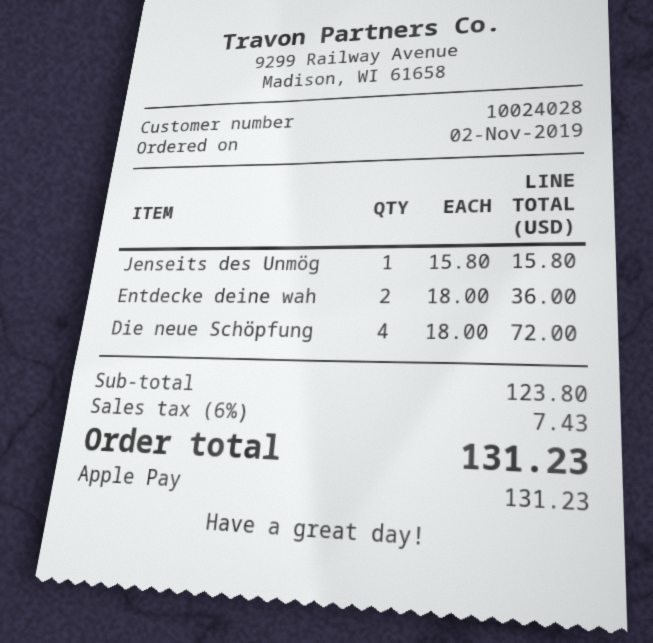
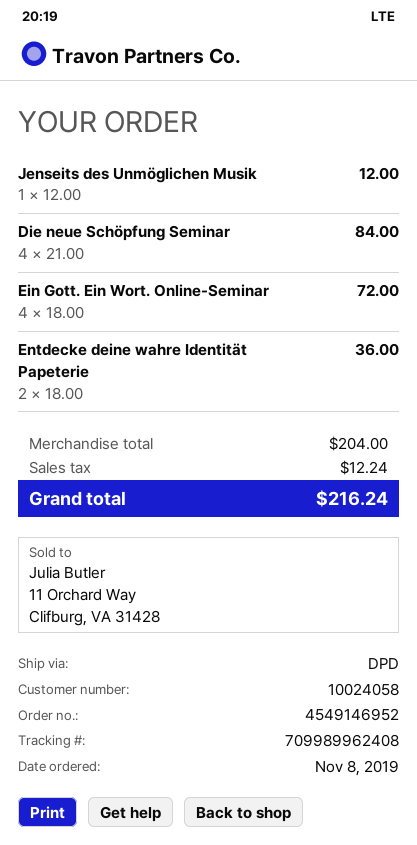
order date: 2019-11-02 -> 2019-11-08
customer number: 10024028 -> 10024058
Jenseits des Unmög: 1 x 15.80 = 15.80 -> 1 x 12.00 = 12.00
Die neue Schöpfung: 4 x 18.00 = 72.00 -> 4 x 21.00 = 84.00
Ein Gott. Ein Wort. Online-Seminar: none -> 4 x 18.00 = 72.00
subtotal: 123.80 -> 204.00
tax: 7.43 -> 12.24
total: 131.23 -> 216.24

